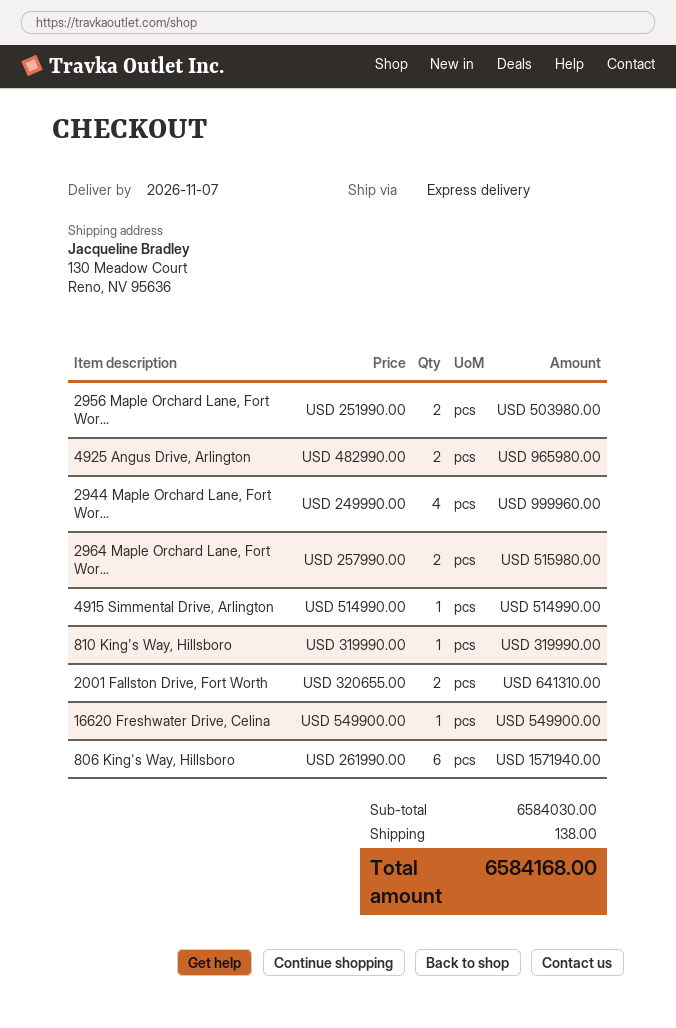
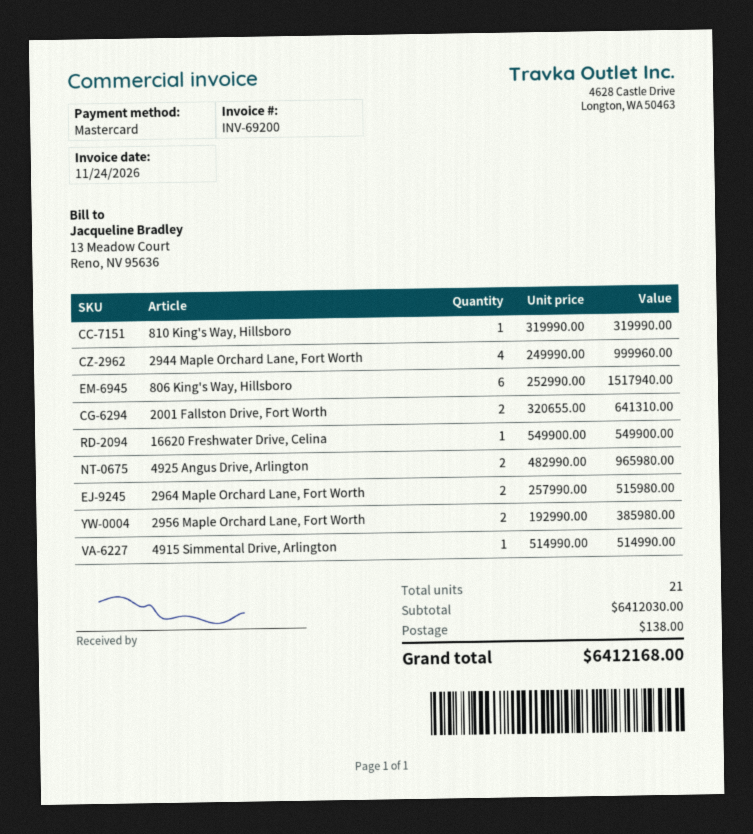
2956 Maple Orchard Lane, Fort Wor...: 2 x 251990.00 = 503980.00 -> 2 x 192990.00 = 385980.00
806 King's Way, Hillsboro: 6 x 261990.00 = 1571940.00 -> 6 x 252990.00 = 1517940.00
subtotal: 6584030.00 -> 6412030.00
total: 6584168.00 -> 6412168.00

